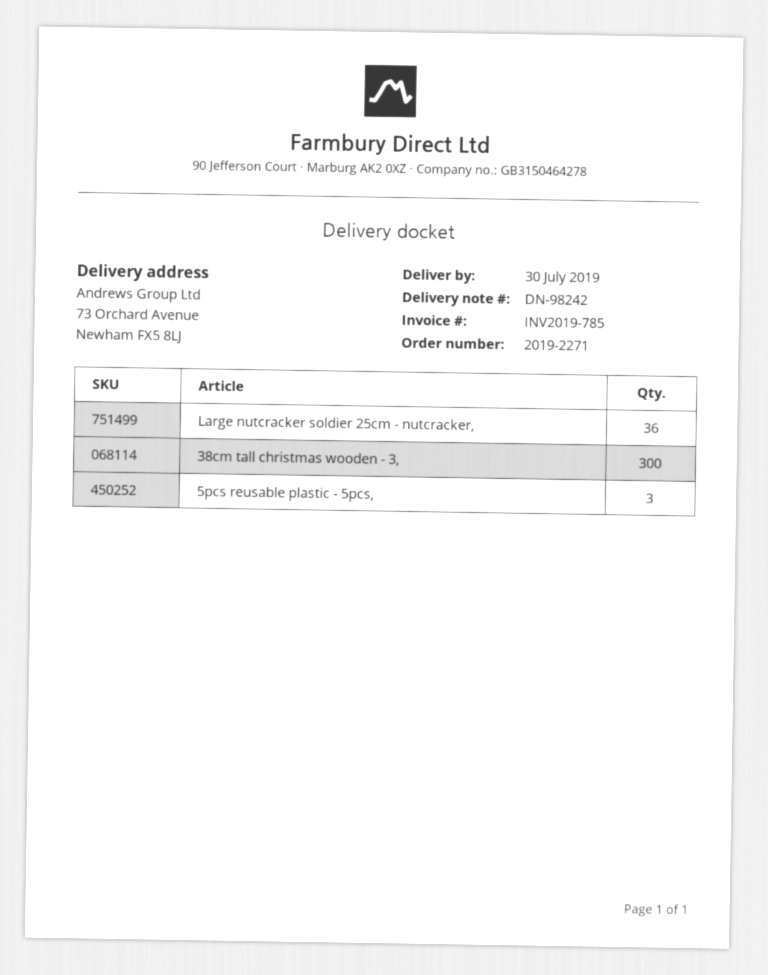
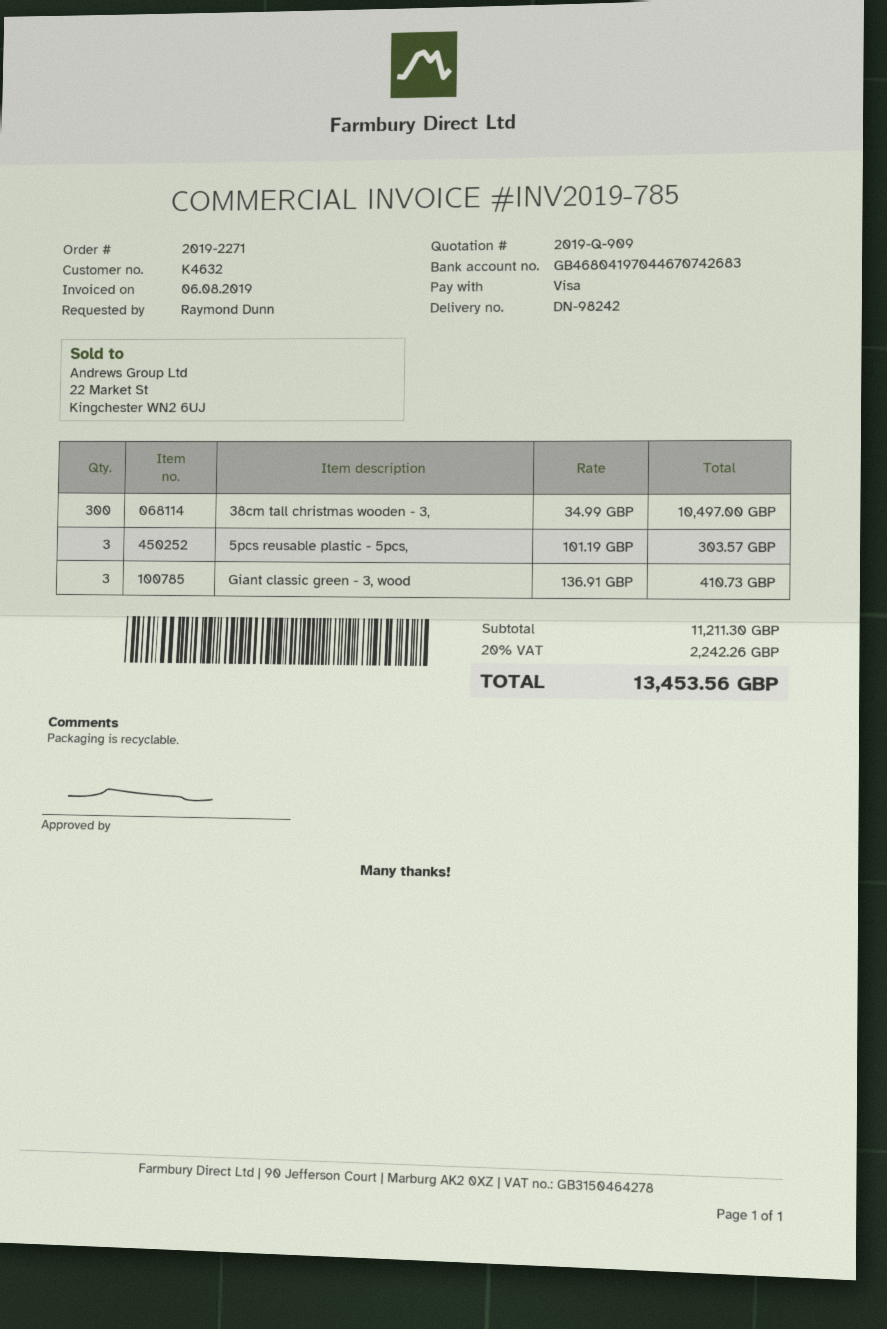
Large nutcracker soldier 25cm - nutcracker,: 36 -> none
Giant classic green - 3, wood: none -> 3

